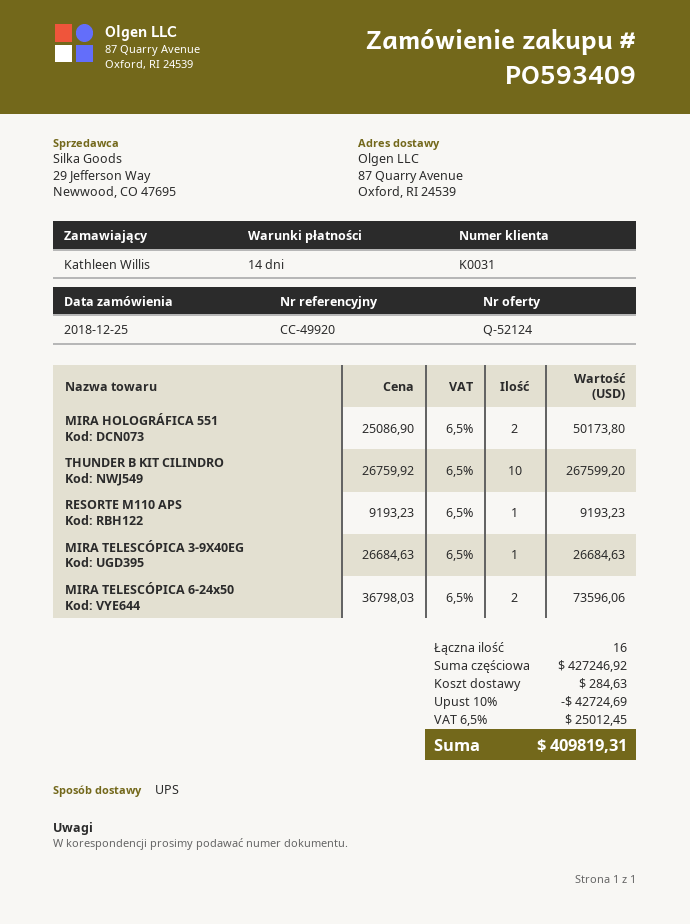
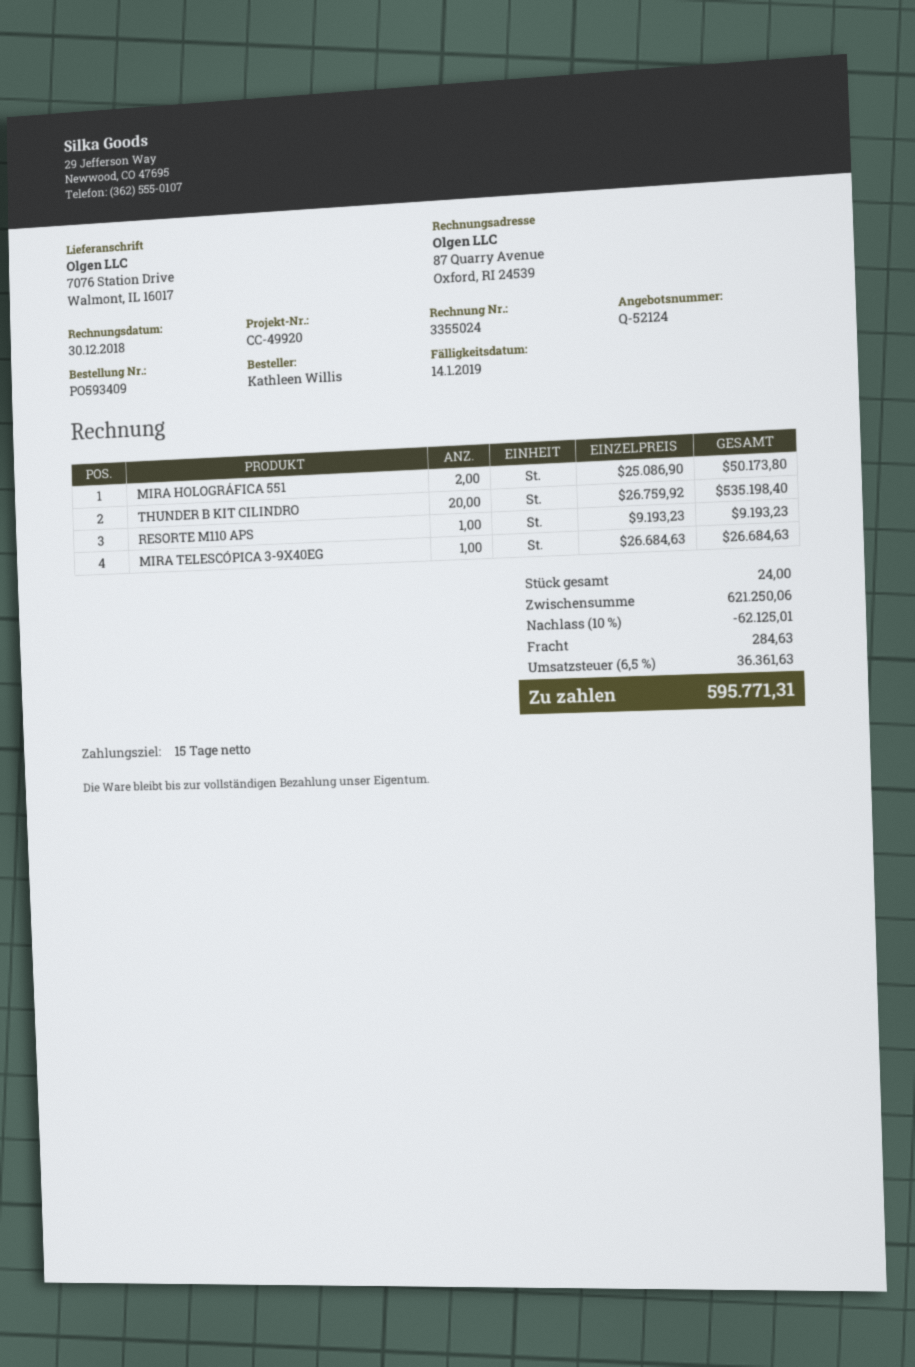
payment terms: 14 days -> 15 days
ship to: 87 Quarry Avenue, Oxford, RI 24539 -> 7076 Station Drive, Walmont, IL 16017
THUNDER B KIT CILINDRO: 10 x 26759.92 = 267599.20 -> 20 x 26759.92 = 535198.40
MIRA TELESCÓPICA 6-24x50: 2 x 36798.03 = 73596.06 -> none
total quantity: 16 -> 24
subtotal: 427246.92 -> 621250.06
discount: 10% = 42724.69 -> 10% = 62125.01
tax: 6.5% = 25012.45 -> 6.5% = 36361.63
total: 409819.31 -> 595771.31

